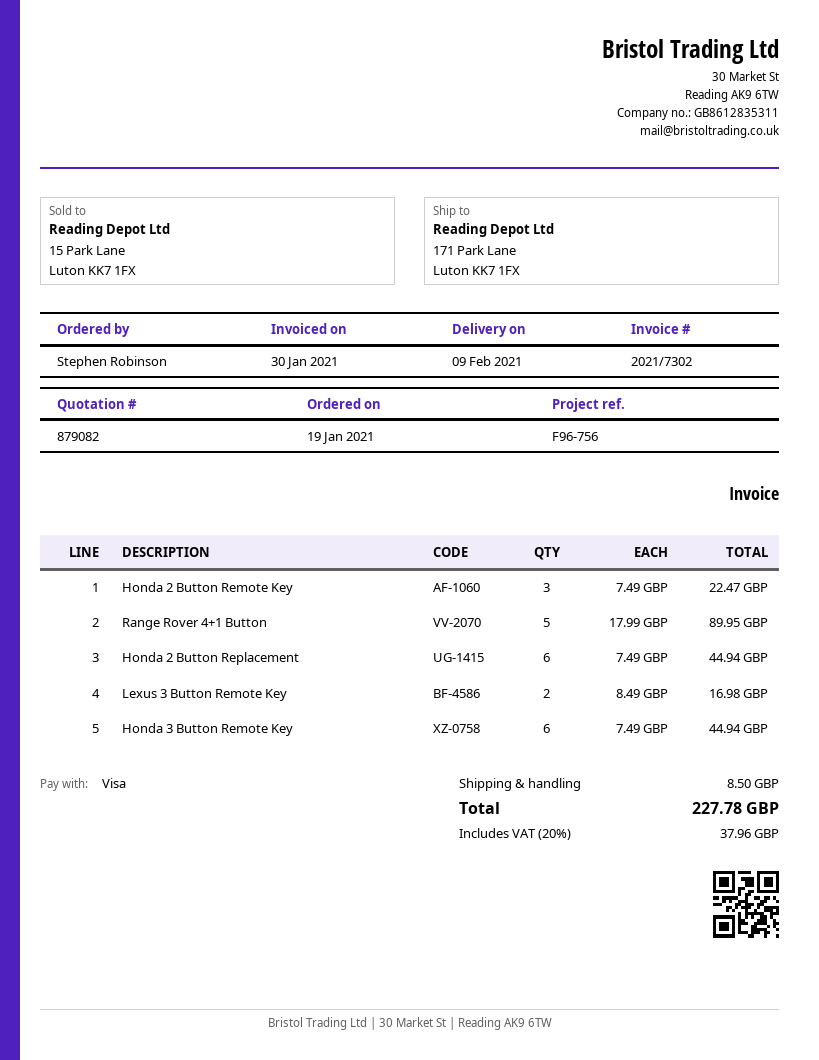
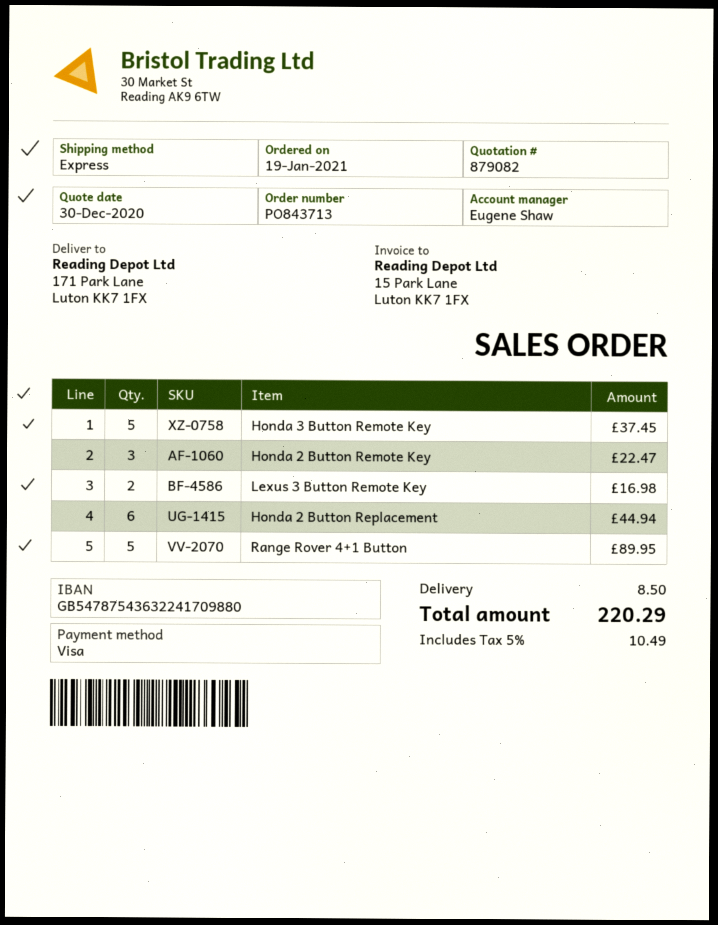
Honda 3 Button Remote Key: 6 for 44.94 -> 5 for 37.45
tax: 20% = 37.96 -> 5% = 10.49
total: 227.78 -> 220.29

